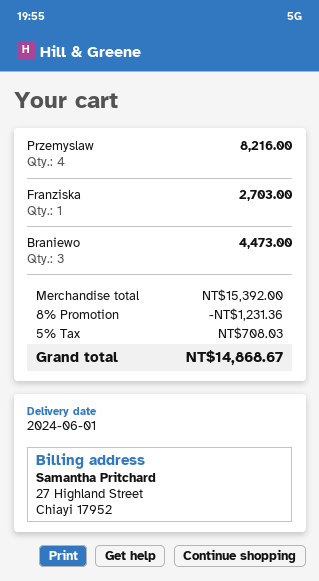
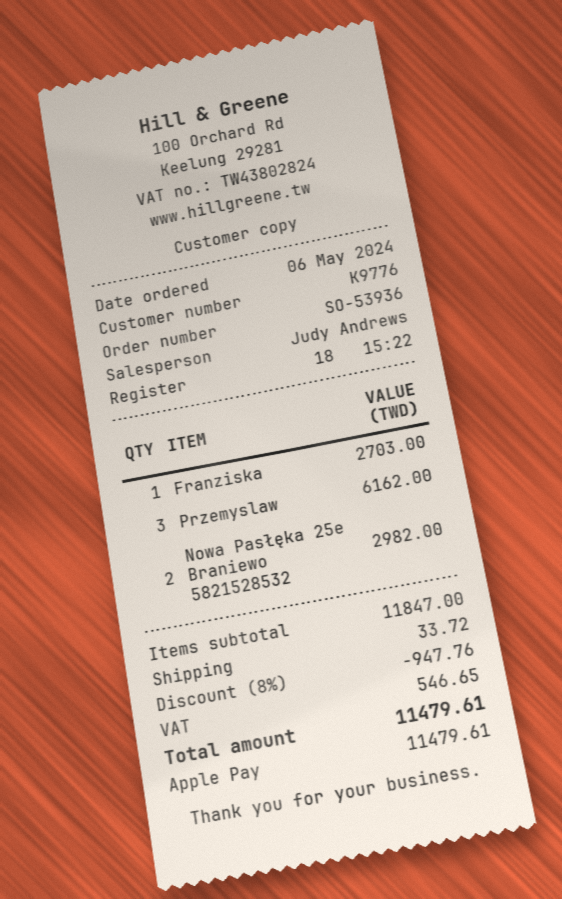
Przemyslaw: 4 for 8216.00 -> 3 for 6162.00
Braniewo: 3 for 4473.00 -> none
Nowa Pasłęka 25e Braniewo 5821528532: none -> 2 for 2982.00
subtotal: 15392.00 -> 11847.00
discount: 8% = 1231.36 -> 8% = 947.76
shipping: none -> 33.72
tax: 708.03 -> 546.65
total: 14868.67 -> 11479.61

